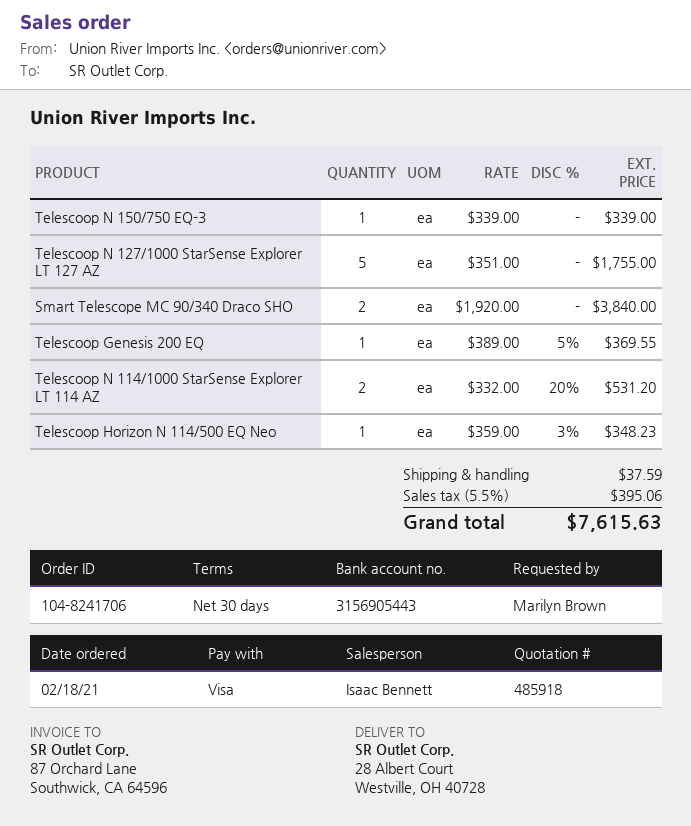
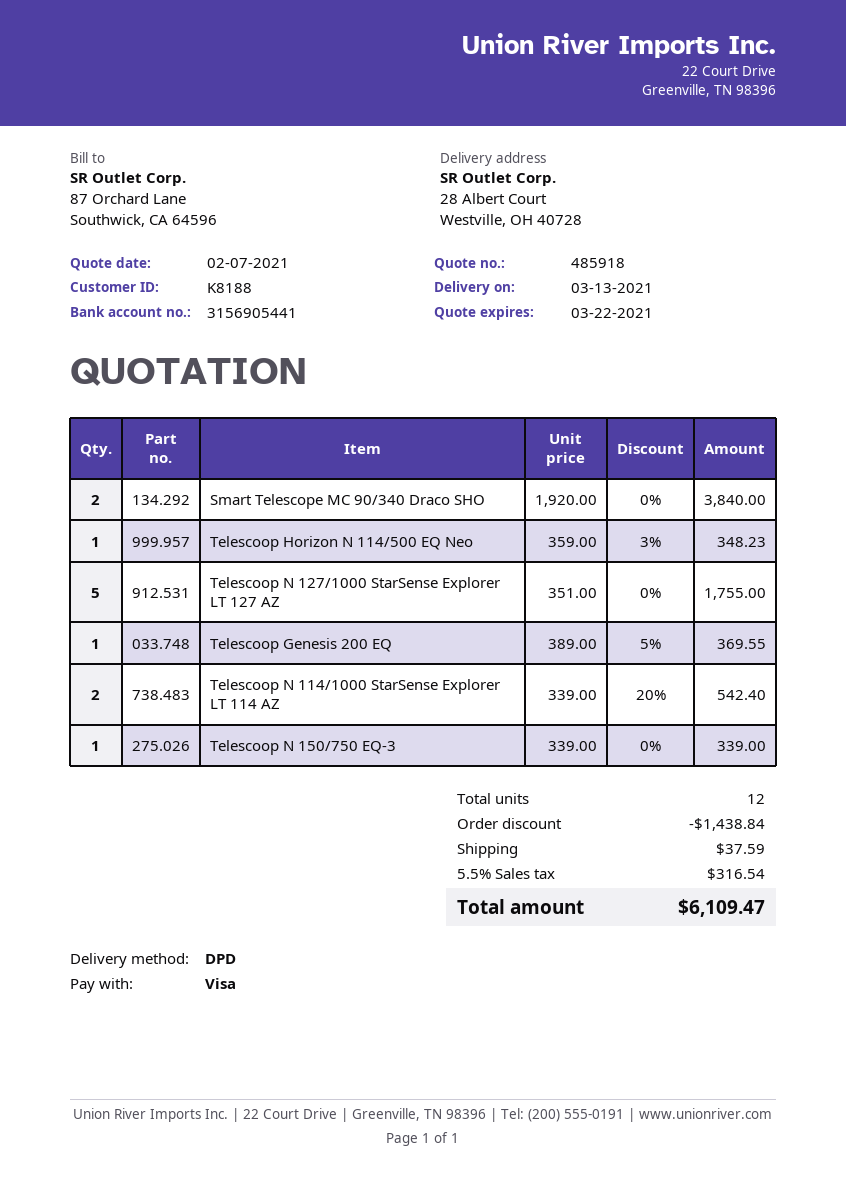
bank account: 3156905443 -> 3156905441
Telescoop N 114/1000 StarSense Explorer LT 114 AZ: 2 x 332.00 - 20% = 531.20 -> 2 x 339.00 - 20% = 542.40
discount: none -> 1438.84
tax: 5.5% = 395.06 -> 5.5% = 316.54
total: 7615.63 -> 6109.47

